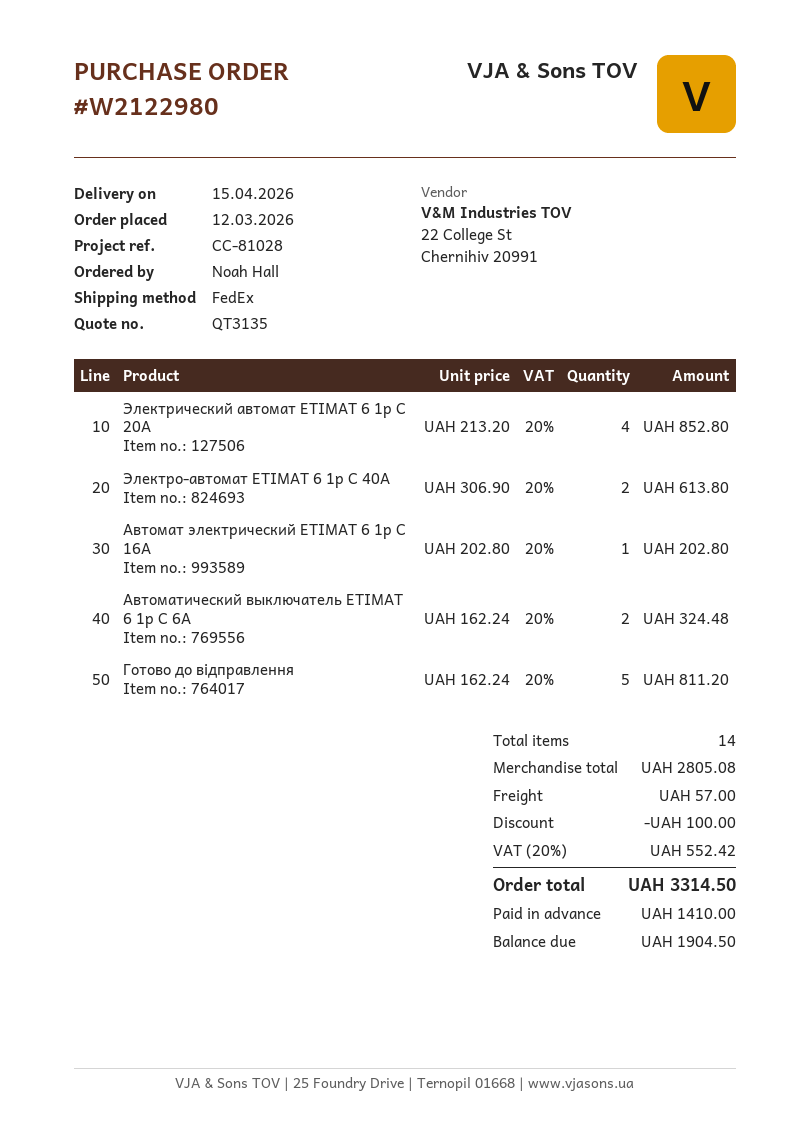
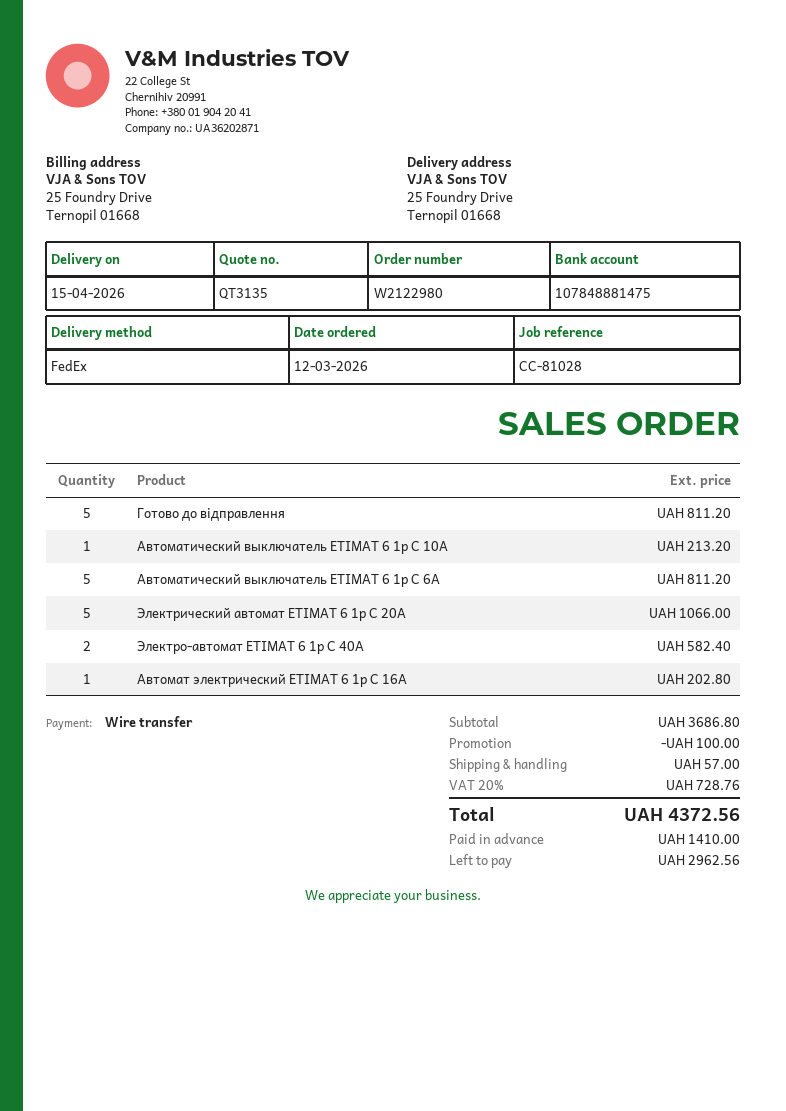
Электрический автомат ETIMAT 6 1p С 20А: 4 for 852.80 -> 5 for 1066.00
Электро-автомат ETIMAT 6 1p С 40А: 2 for 613.80 -> 2 for 582.40
Автоматический выключатель ETIMAT 6 1p С 6А: 2 for 324.48 -> 5 for 811.20
Автоматический выключатель ETIMAT 6 1p С 10А: none -> 1 for 213.20
subtotal: 2805.08 -> 3686.80
tax: 20% = 552.42 -> 20% = 728.76
total: 3314.50 -> 4372.56
balance: 1904.50 -> 2962.56

